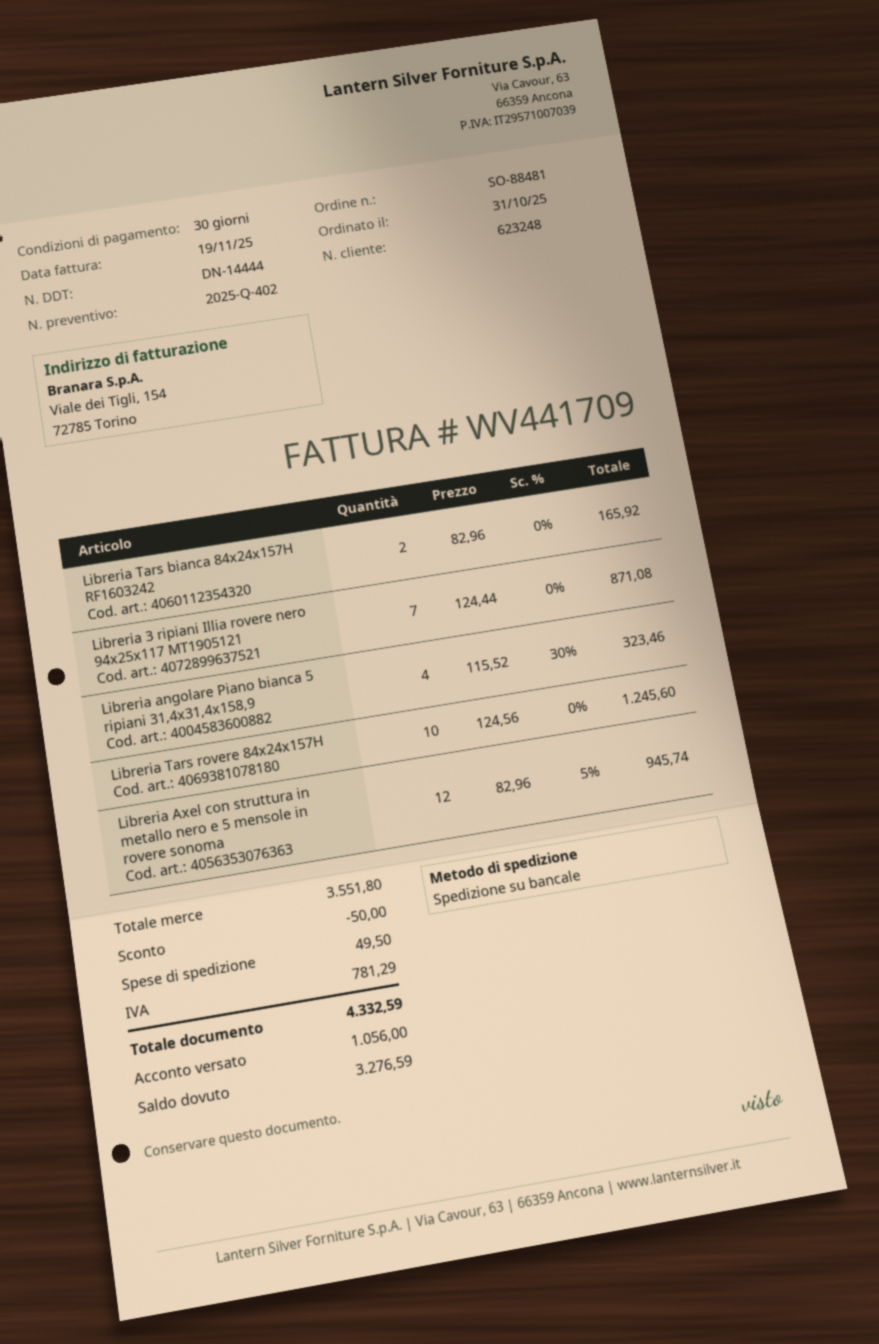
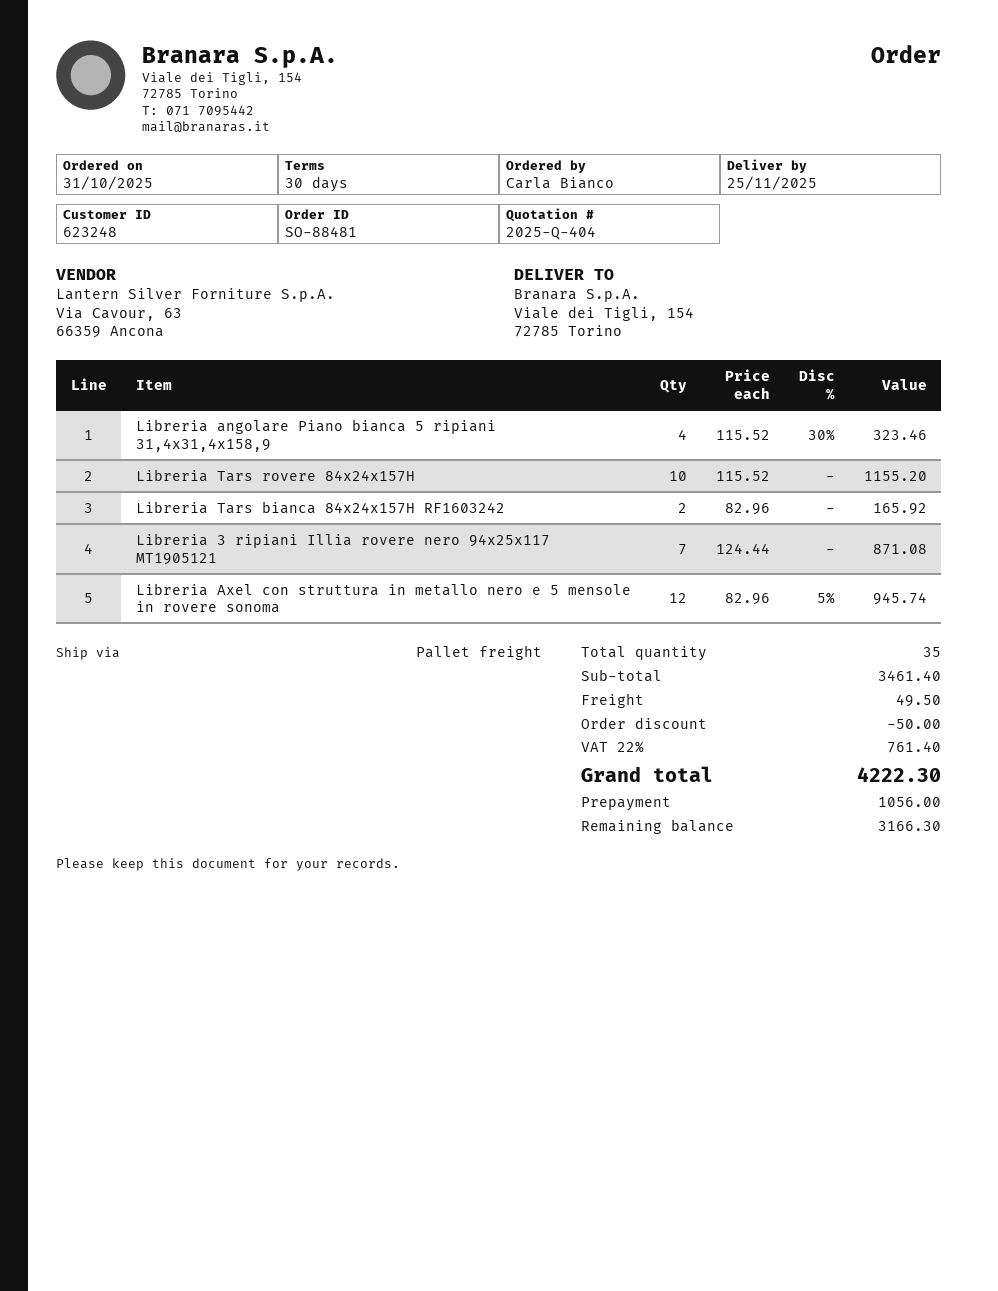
quote number: 2025-Q-402 -> 2025-Q-404
Libreria Tars rovere 84x24x157H: 10 x 124.56 = 1245.60 -> 10 x 115.52 = 1155.20
subtotal: 3551.80 -> 3461.40
tax: 781.29 -> 761.40
total: 4332.59 -> 4222.30
balance: 3276.59 -> 3166.30

